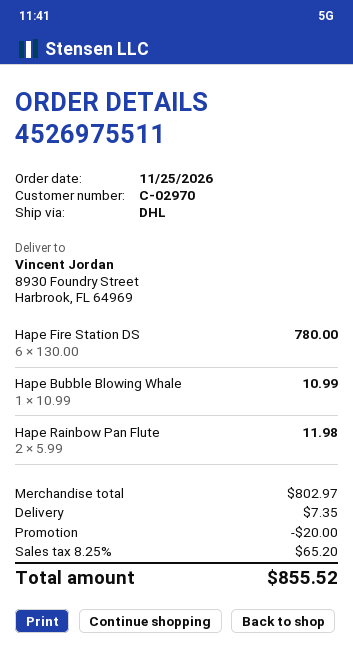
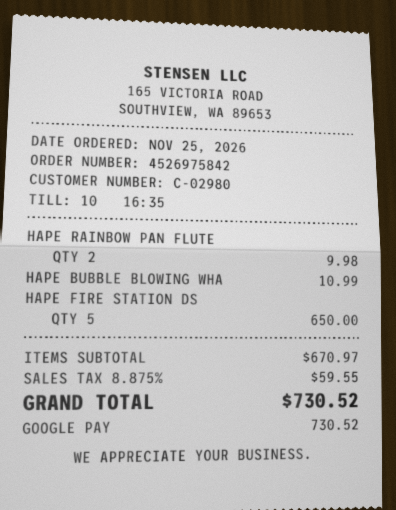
order number: 4526975511 -> 4526975842
customer number: C-02970 -> C-02980
Hape Fire Station DS: 6 for 780.00 -> 5 for 650.00
Hape Rainbow Pan Flute: 2 for 11.98 -> 2 for 9.98
subtotal: 802.97 -> 670.97
discount: 20.00 -> none
shipping: 7.35 -> none
tax: 8.25% = 65.20 -> 8.875% = 59.55
total: 855.52 -> 730.52

